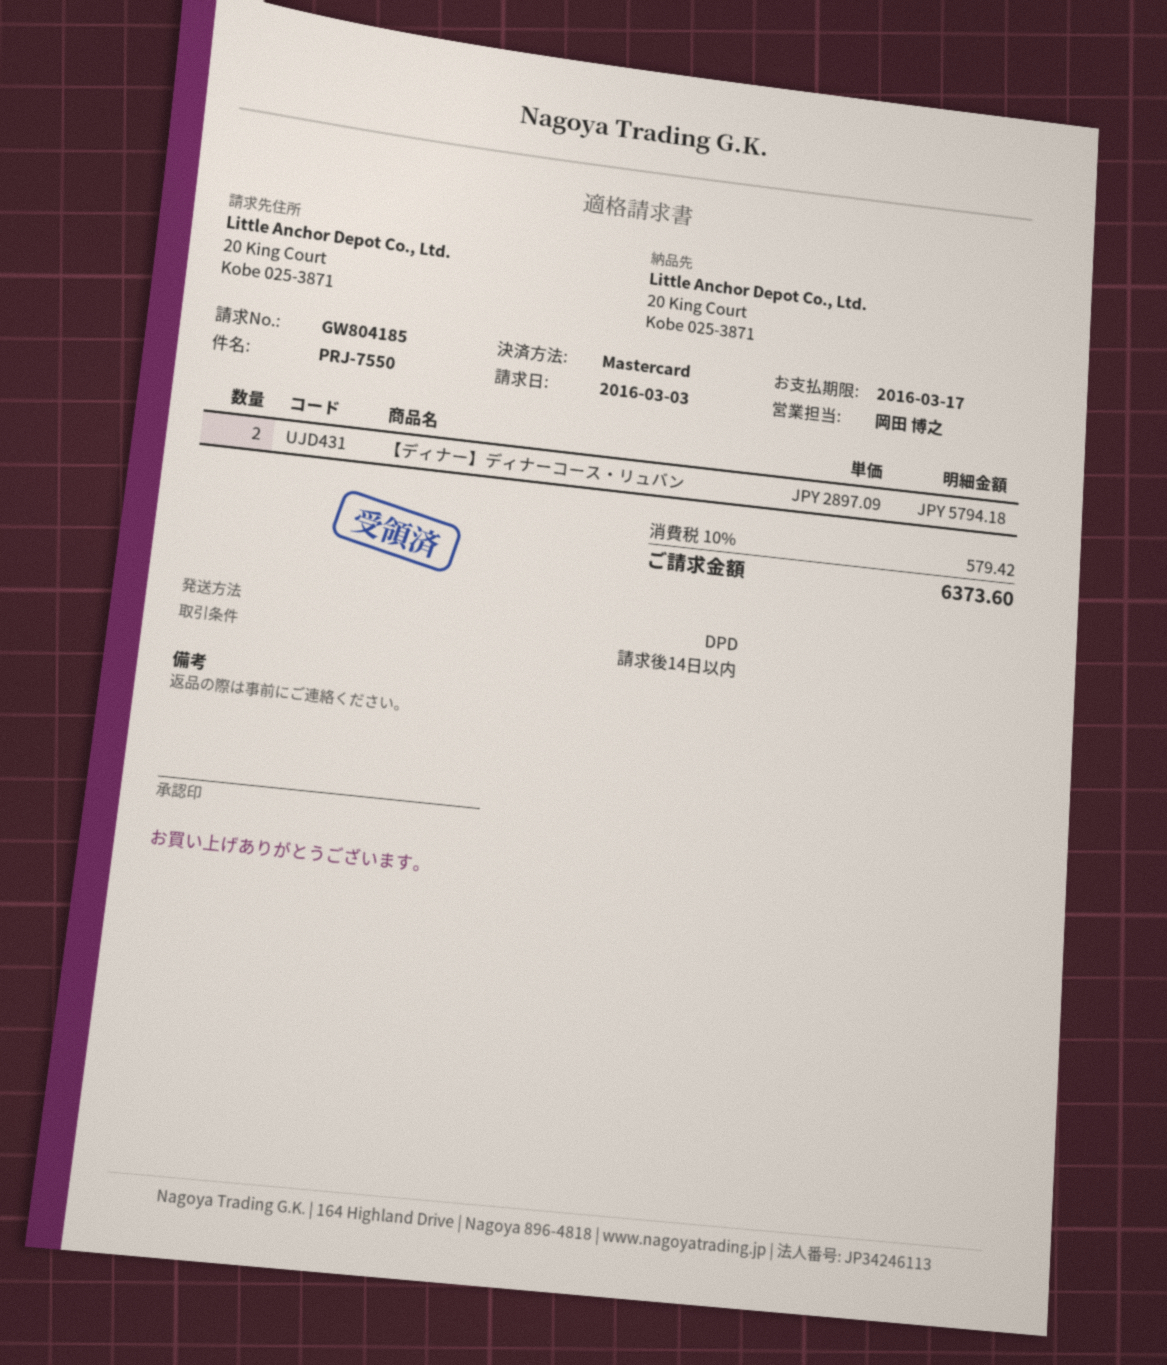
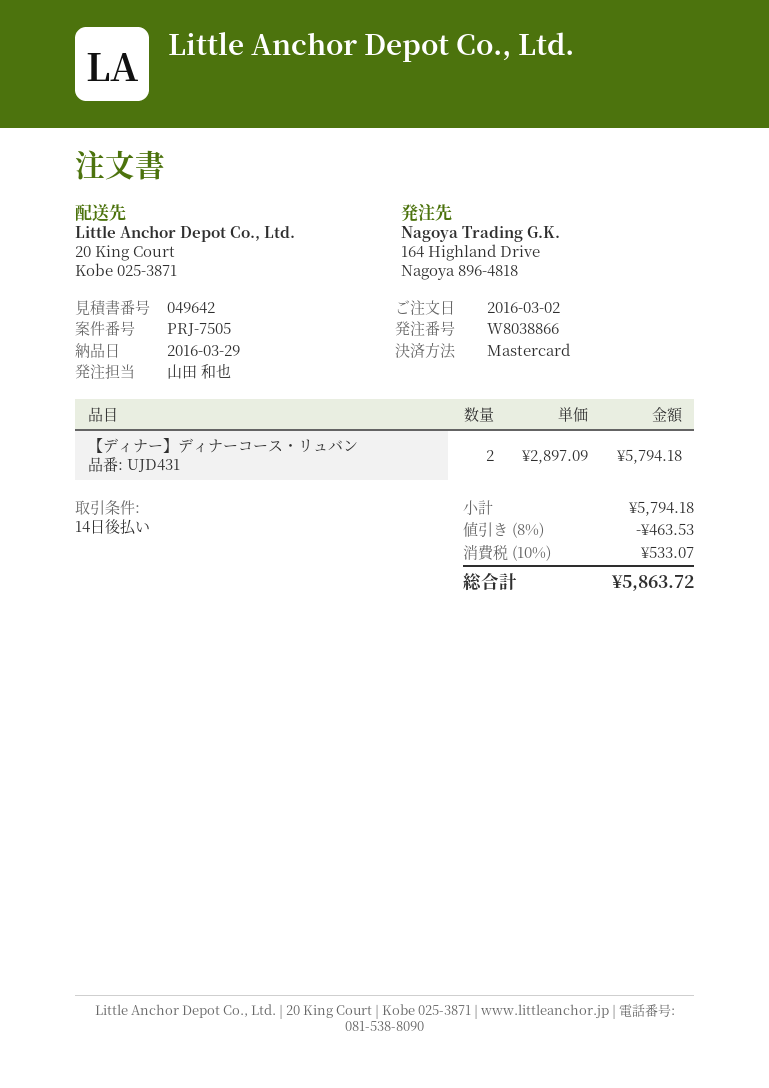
reference: PRJ-7550 -> PRJ-7505
discount: none -> 8% = 463.53
tax: 10% = 579.42 -> 10% = 533.07
total: 6373.60 -> 5863.72

